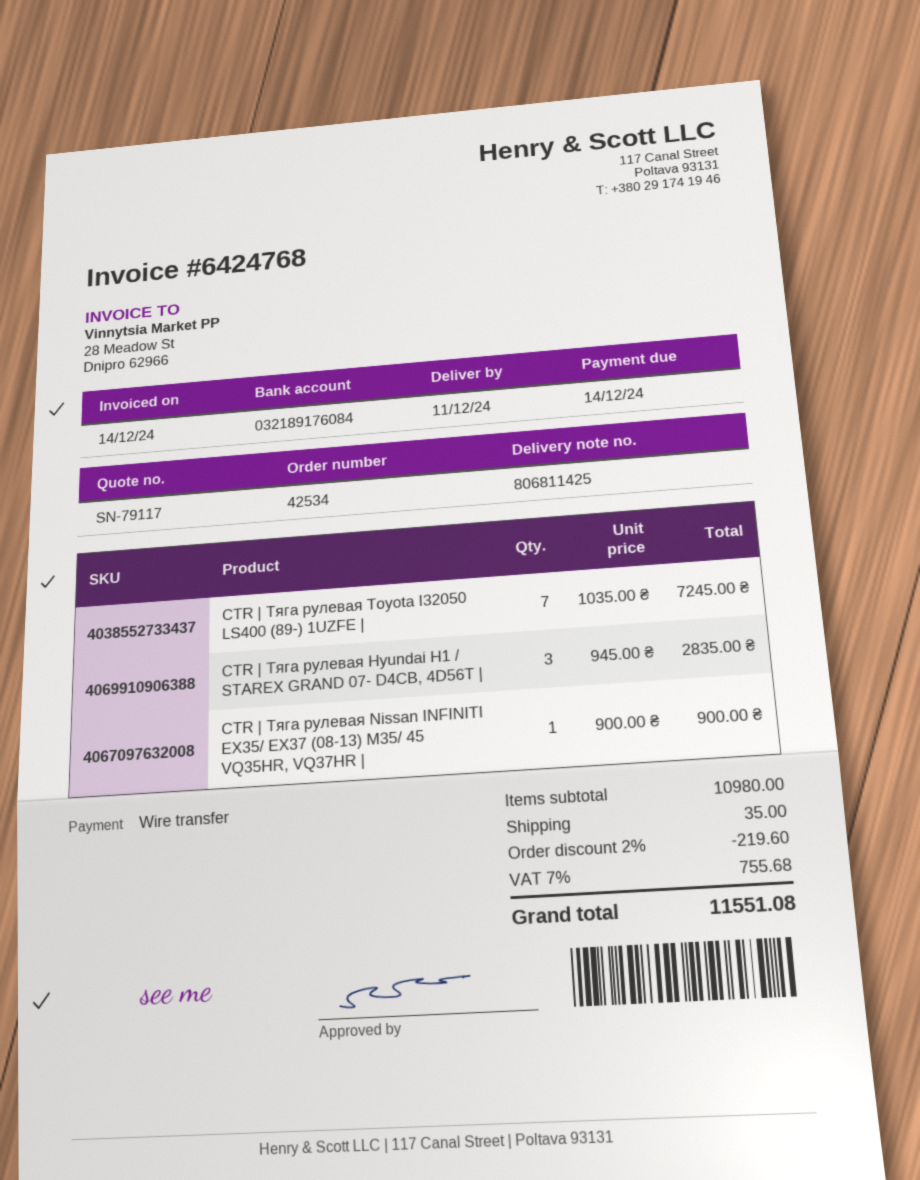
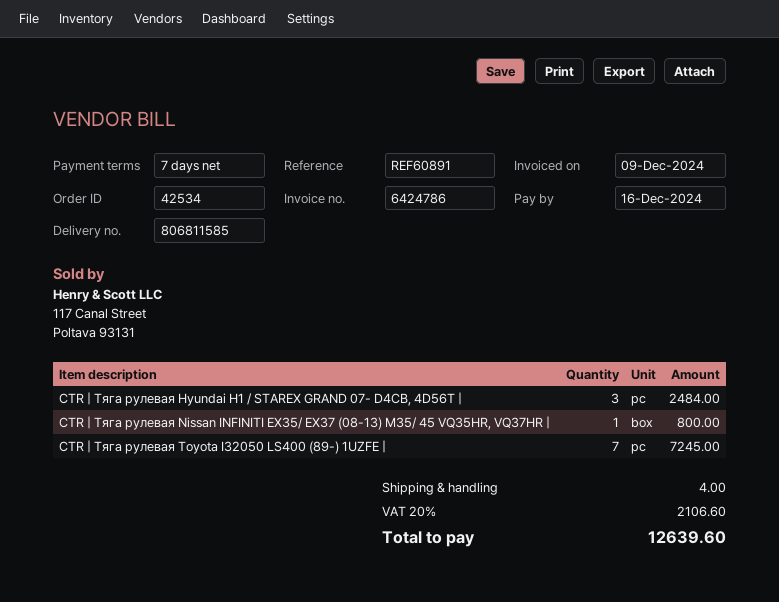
delivery note number: 806811425 -> 806811585
invoice number: 6424768 -> 6424786
invoice date: 2024-12-14 -> 2024-12-09
due date: 2024-12-14 -> 2024-12-16
CTR | Тяга рулевая Hyundai H1 / STAREX GRAND 07- D4CB, 4D56T |: 3 for 2835.00 -> 3 for 2484.00
CTR | Тяга рулевая Nissan INFINITI EX35/ EX37 (08-13) M35/ 45 VQ35HR, VQ37HR |: 1 for 900.00 -> 1 for 800.00
discount: 2% = 219.60 -> none
shipping: 35.00 -> 4.00
tax: 7% = 755.68 -> 20% = 2106.60
total: 11551.08 -> 12639.60

